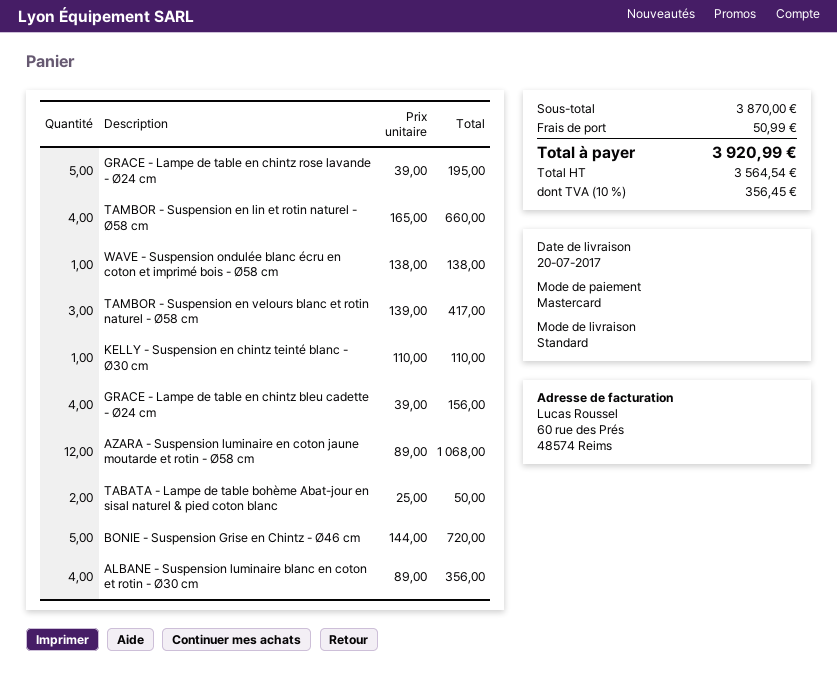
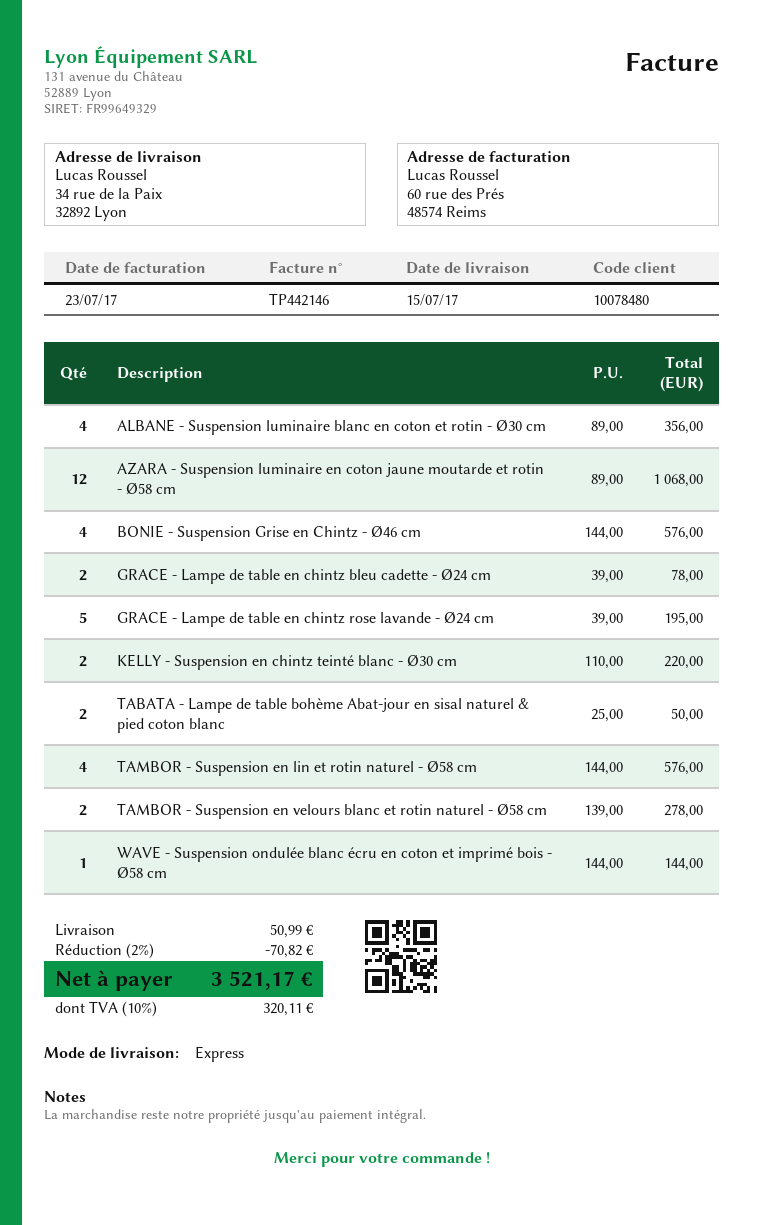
delivery date: 2017-07-20 -> 2017-07-15
shipping method: standard -> express
TAMBOR - Suspension en lin et rotin naturel - Ø58 cm: 4 x 165.00 = 660.00 -> 4 x 144.00 = 576.00
WAVE - Suspension ondulée blanc écru en coton et imprimé bois - Ø58 cm: 1 x 138.00 = 138.00 -> 1 x 144.00 = 144.00
TAMBOR - Suspension en velours blanc et rotin naturel - Ø58 cm: 3 x 139.00 = 417.00 -> 2 x 139.00 = 278.00
KELLY - Suspension en chintz teinté blanc - Ø30 cm: 1 x 110.00 = 110.00 -> 2 x 110.00 = 220.00
GRACE - Lampe de table en chintz bleu cadette - Ø24 cm: 4 x 39.00 = 156.00 -> 2 x 39.00 = 78.00
BONIE - Suspension Grise en Chintz - Ø46 cm: 5 x 144.00 = 720.00 -> 4 x 144.00 = 576.00
discount: none -> 2% = 70.82
tax: 10% = 356.45 -> 10% = 320.11
total: 3920.99 -> 3521.17

